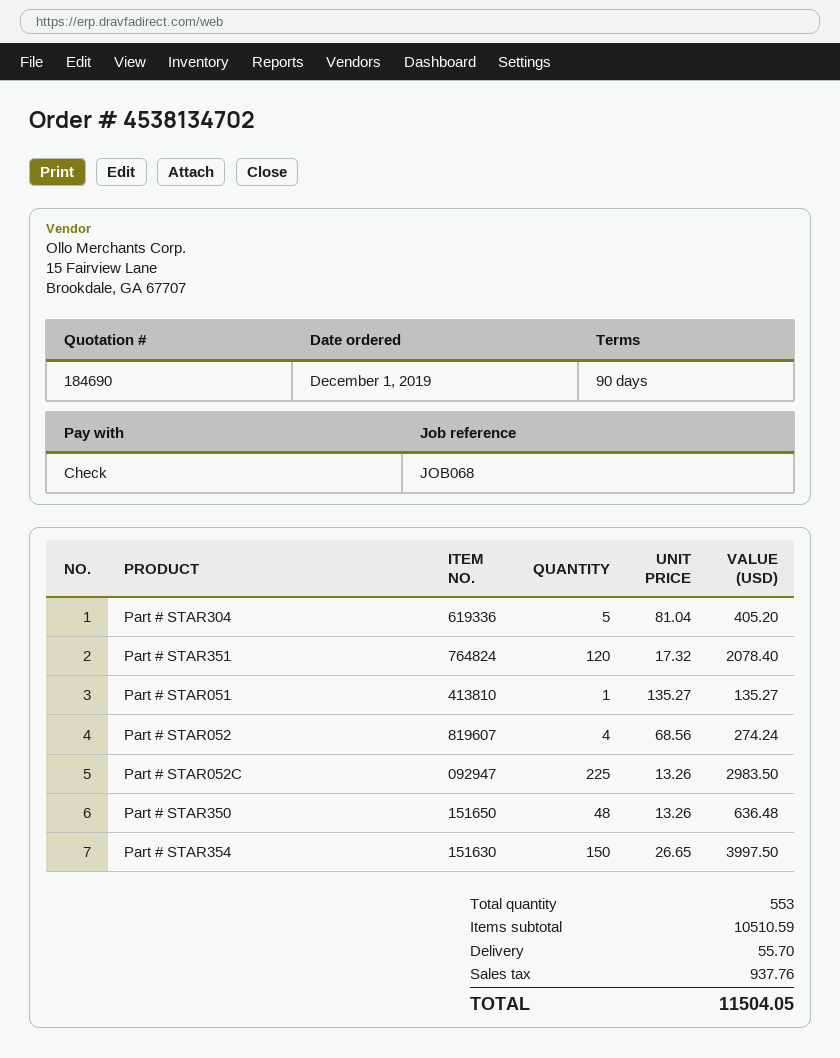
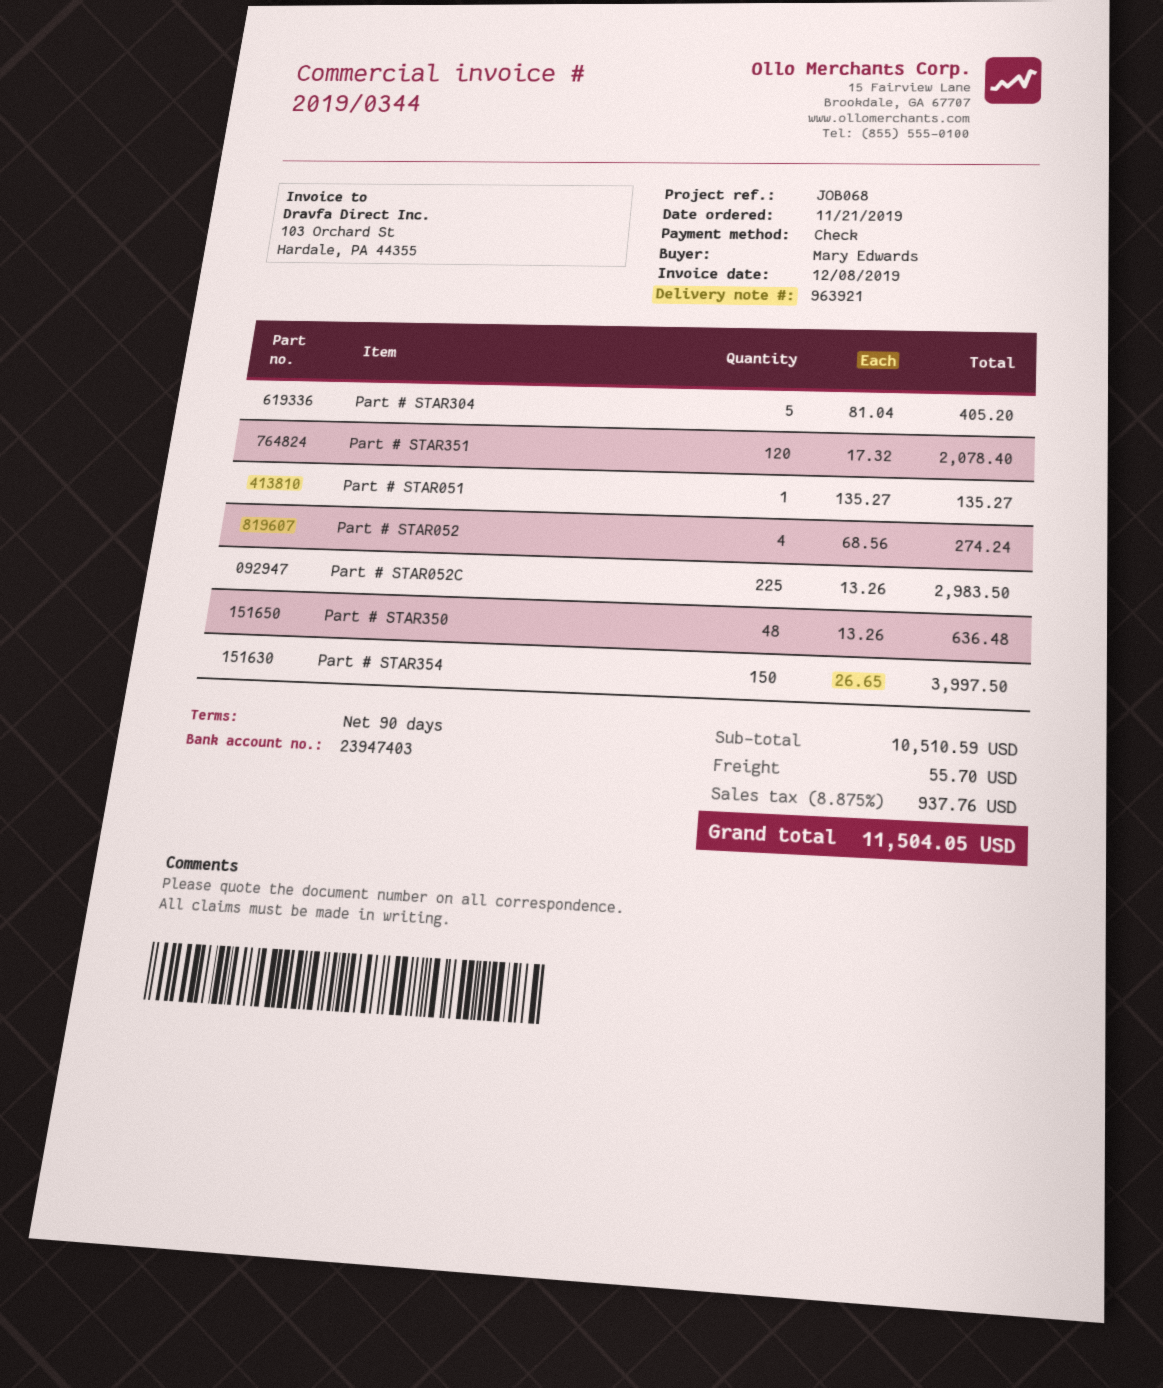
order date: 2019-12-01 -> 2019-11-21

